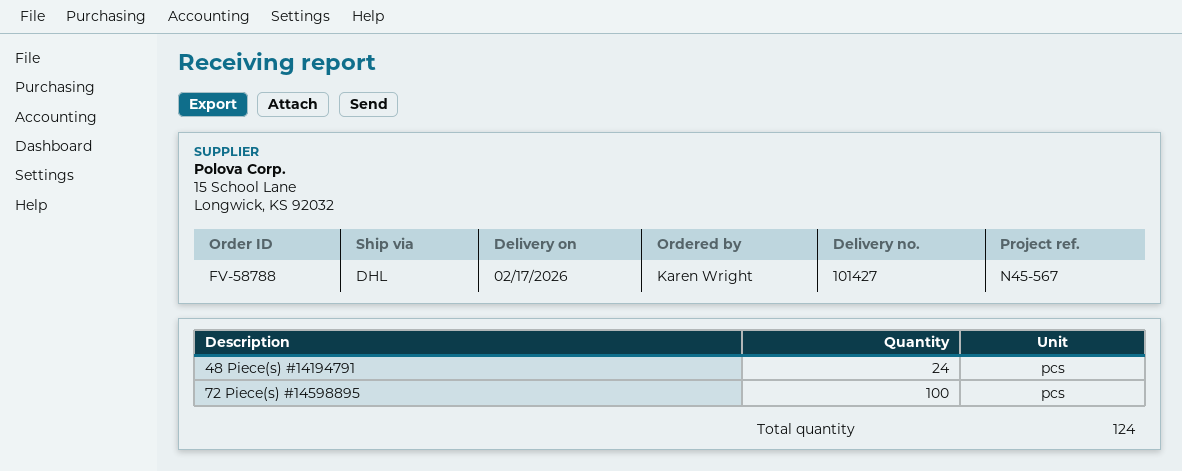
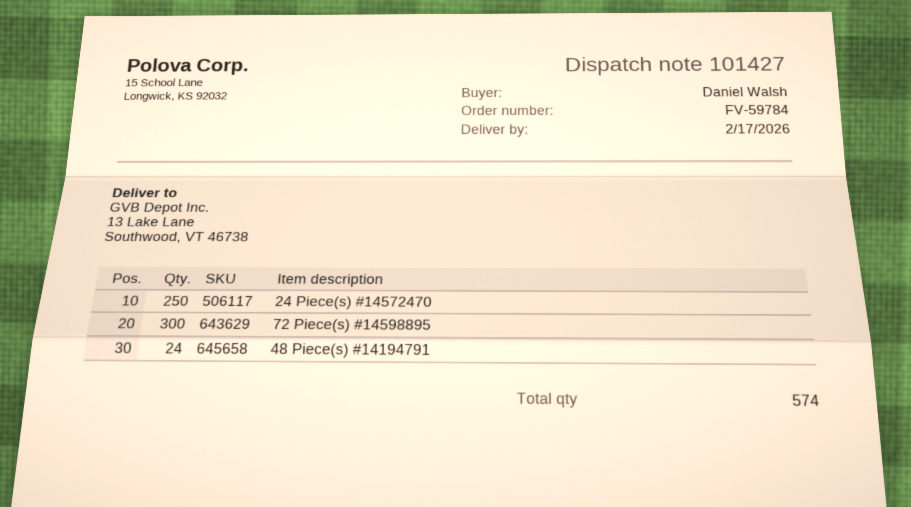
order number: FV-58788 -> FV-59784
ordered by: Karen Wright -> Daniel Walsh
72 Piece(s) #14598895: 100 -> 300
24 Piece(s) #14572470: none -> 250
total quantity: 124 -> 574

